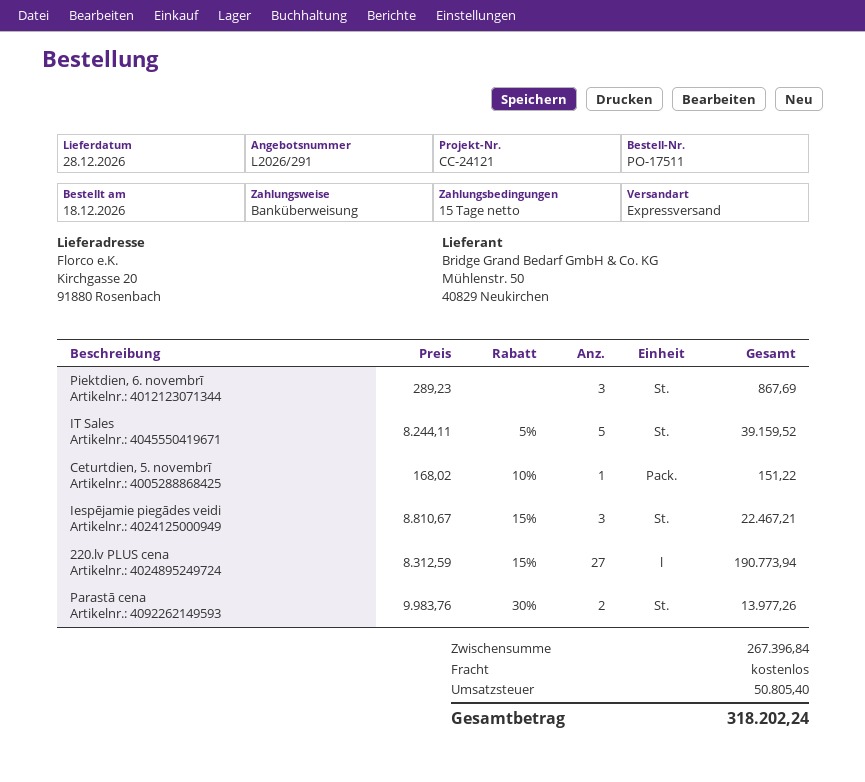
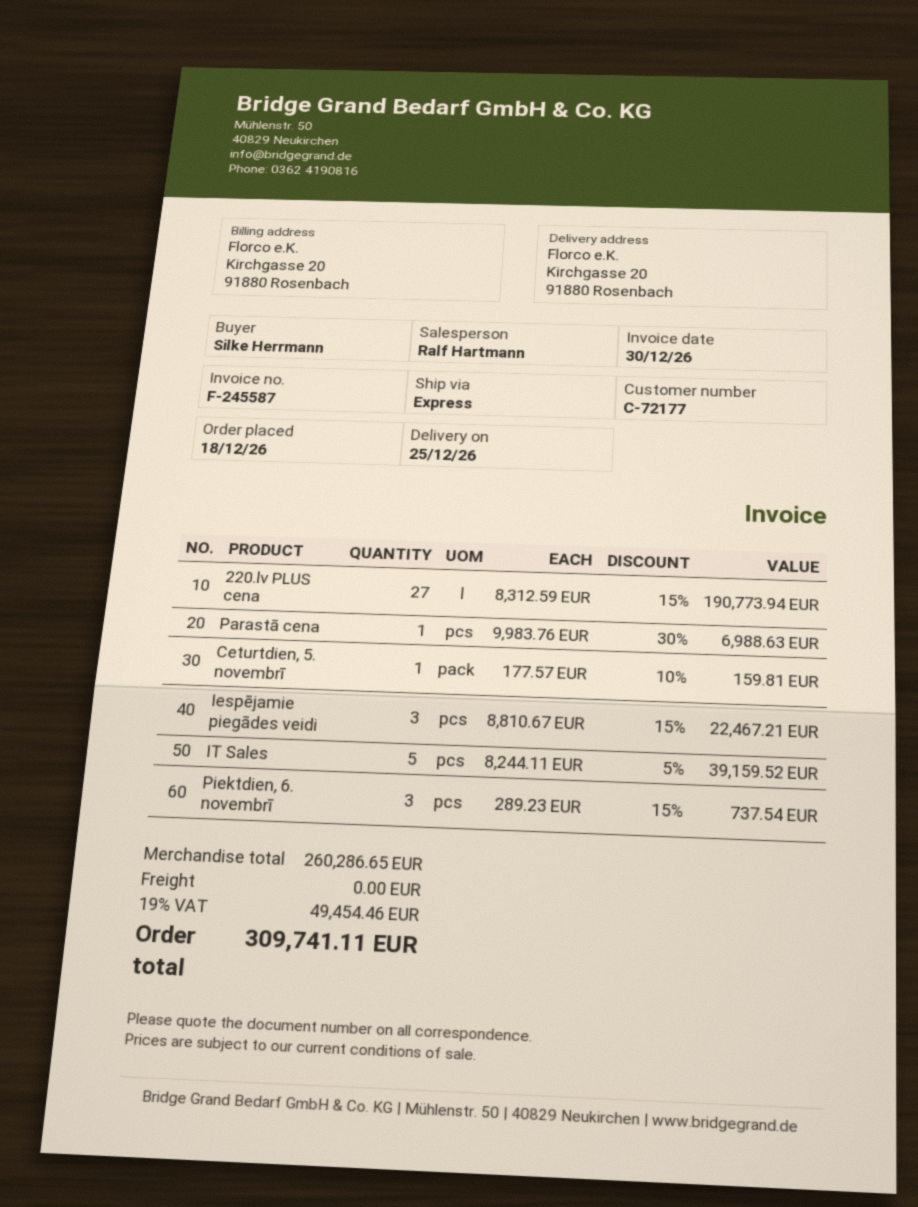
delivery date: 2026-12-28 -> 2026-12-25
Piektdien, 6. novembrī: 3 x 289.23 = 867.69 -> 3 x 289.23 - 15% = 737.54
Ceturtdien, 5. novembrī: 1 x 168.02 - 10% = 151.22 -> 1 x 177.57 - 10% = 159.81
Parastā cena: 2 x 9983.76 - 30% = 13977.26 -> 1 x 9983.76 - 30% = 6988.63
subtotal: 267396.84 -> 260286.65
tax: 50805.40 -> 49454.46
total: 318202.24 -> 309741.11

